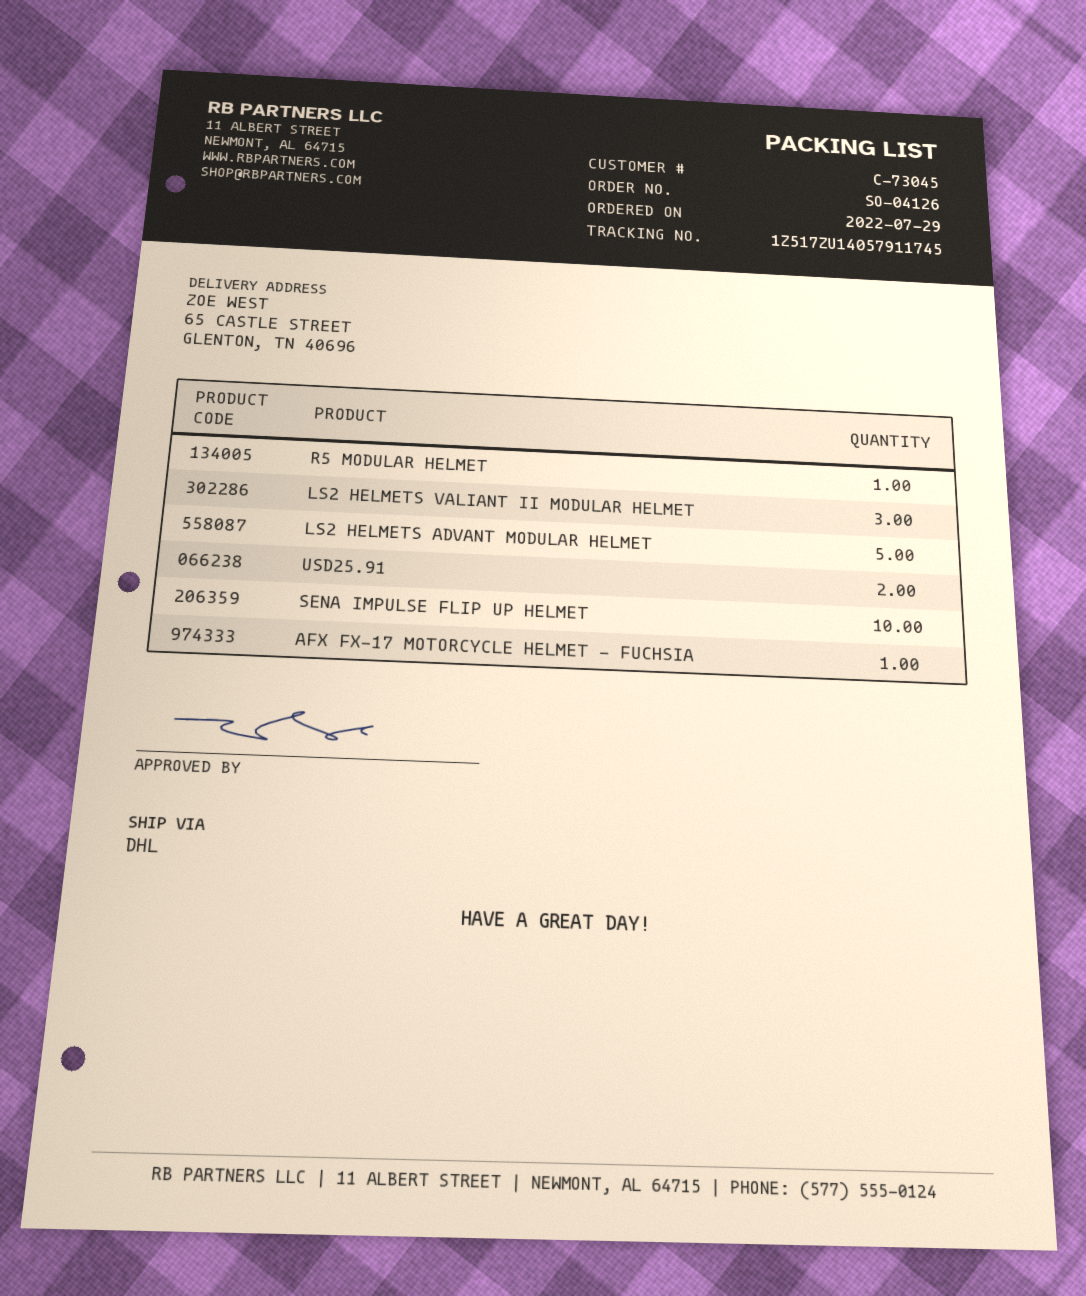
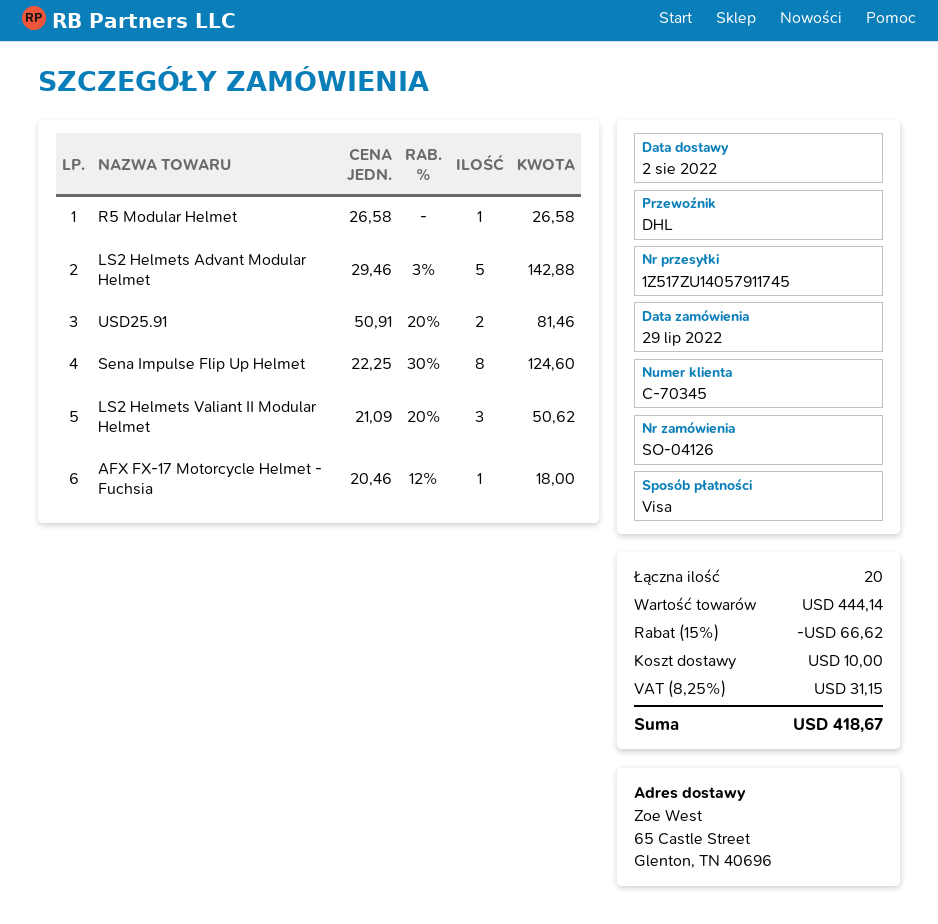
customer number: C-73045 -> C-70345
SENA IMPULSE FLIP UP HELMET: 10 -> 8

